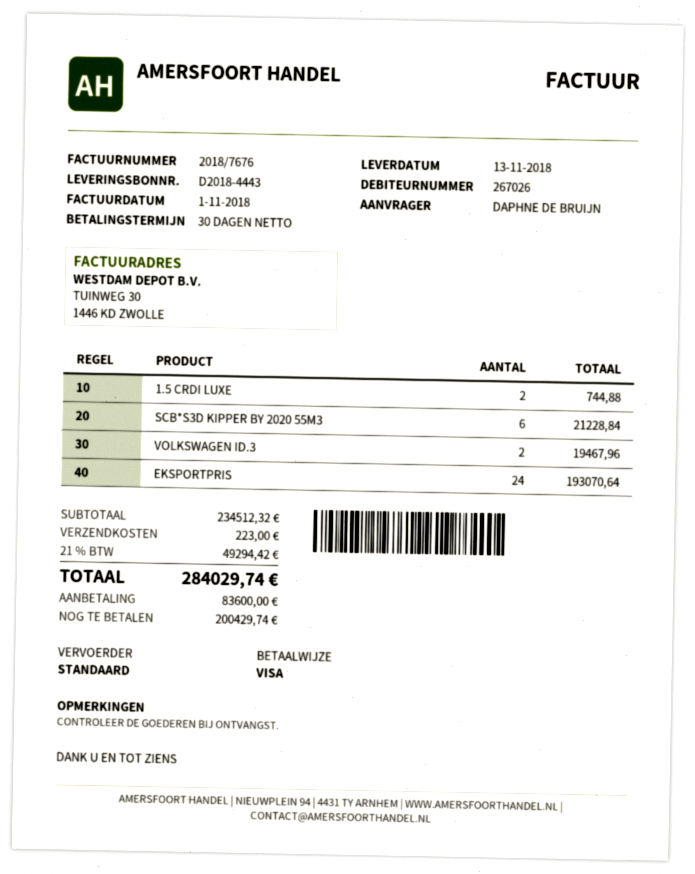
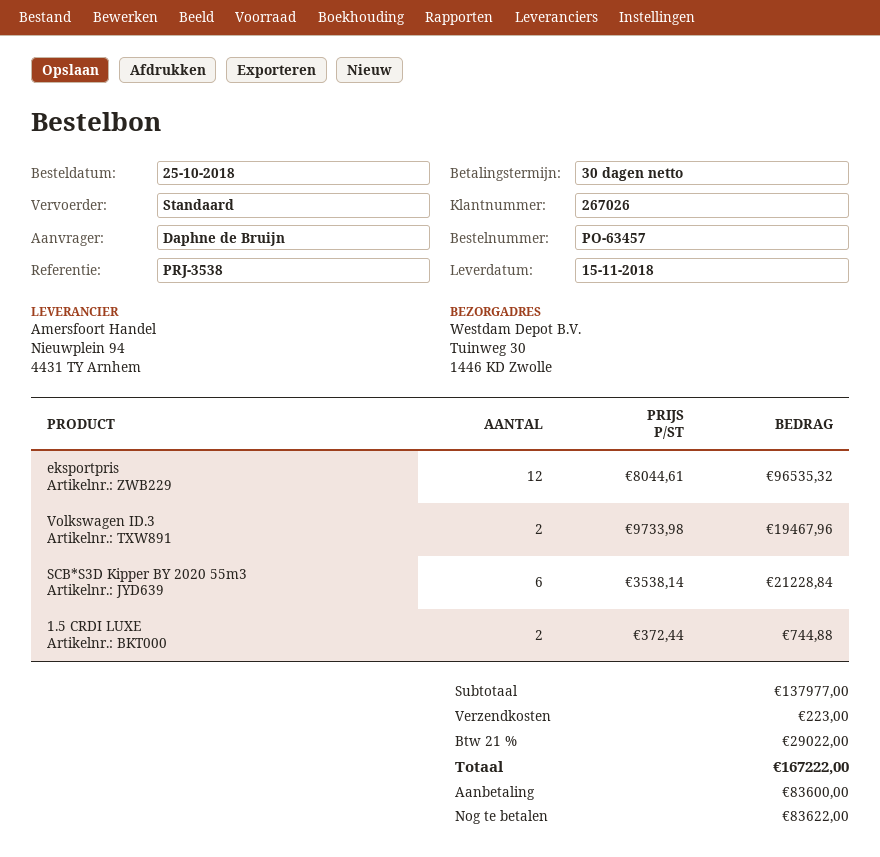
delivery date: 2018-11-13 -> 2018-11-15
EKSPORTPRIS: 24 for 193070.64 -> 12 for 96535.32
subtotal: 234512.32 -> 137977.00
tax: 21% = 49294.42 -> 21% = 29022.00
total: 284029.74 -> 167222.00
balance: 200429.74 -> 83622.00

